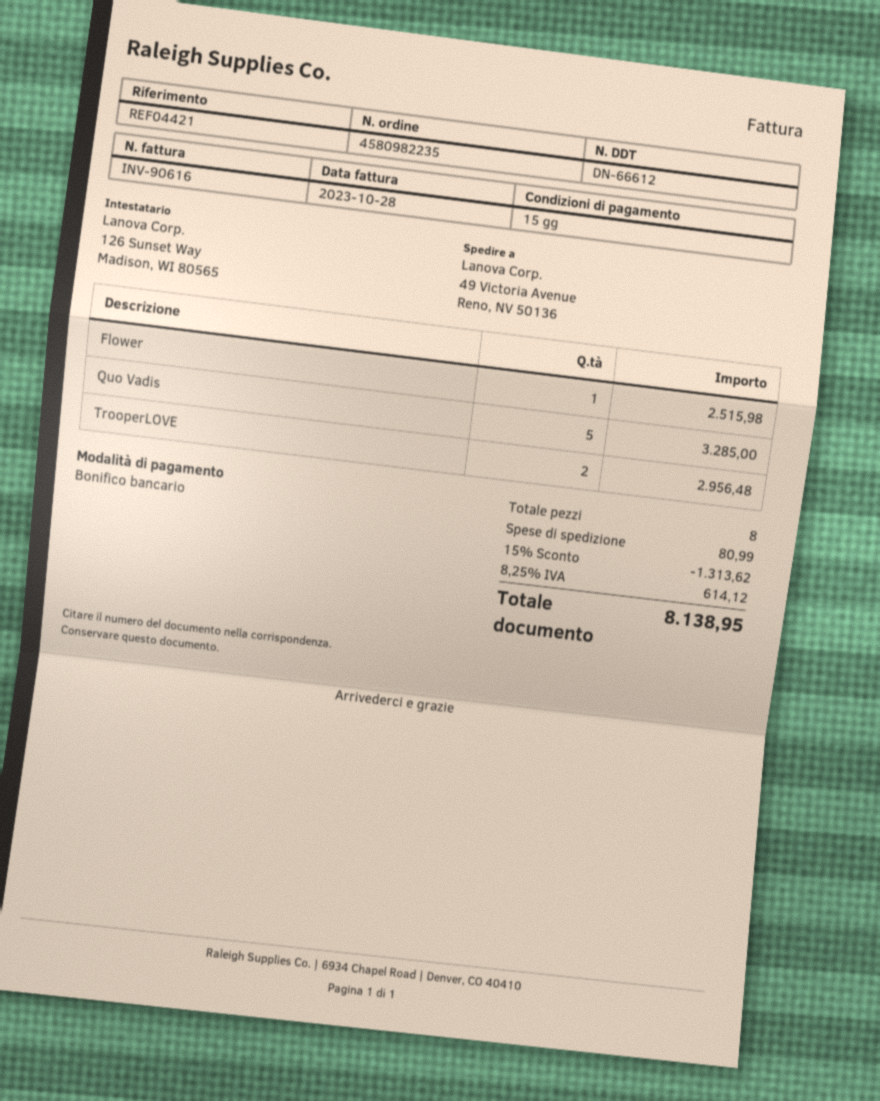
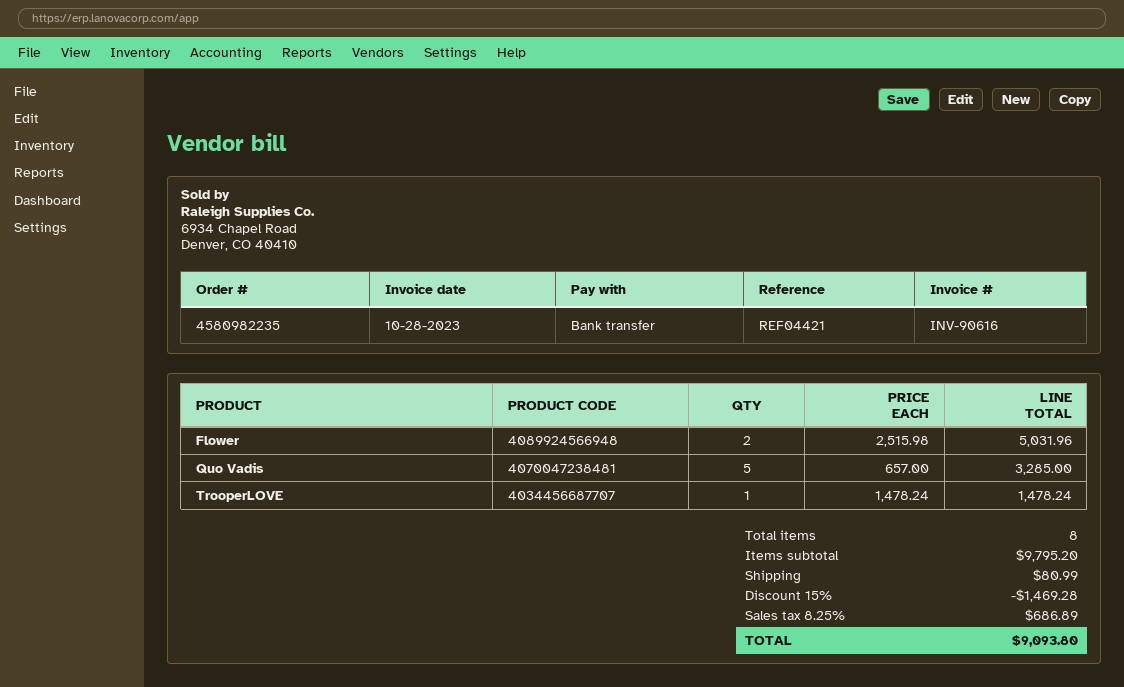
Flower: 1 for 2515.98 -> 2 for 5031.96
TrooperLOVE: 2 for 2956.48 -> 1 for 1478.24
discount: 15% = 1313.62 -> 15% = 1469.28
tax: 8.25% = 614.12 -> 8.25% = 686.89
total: 8138.95 -> 9093.80

